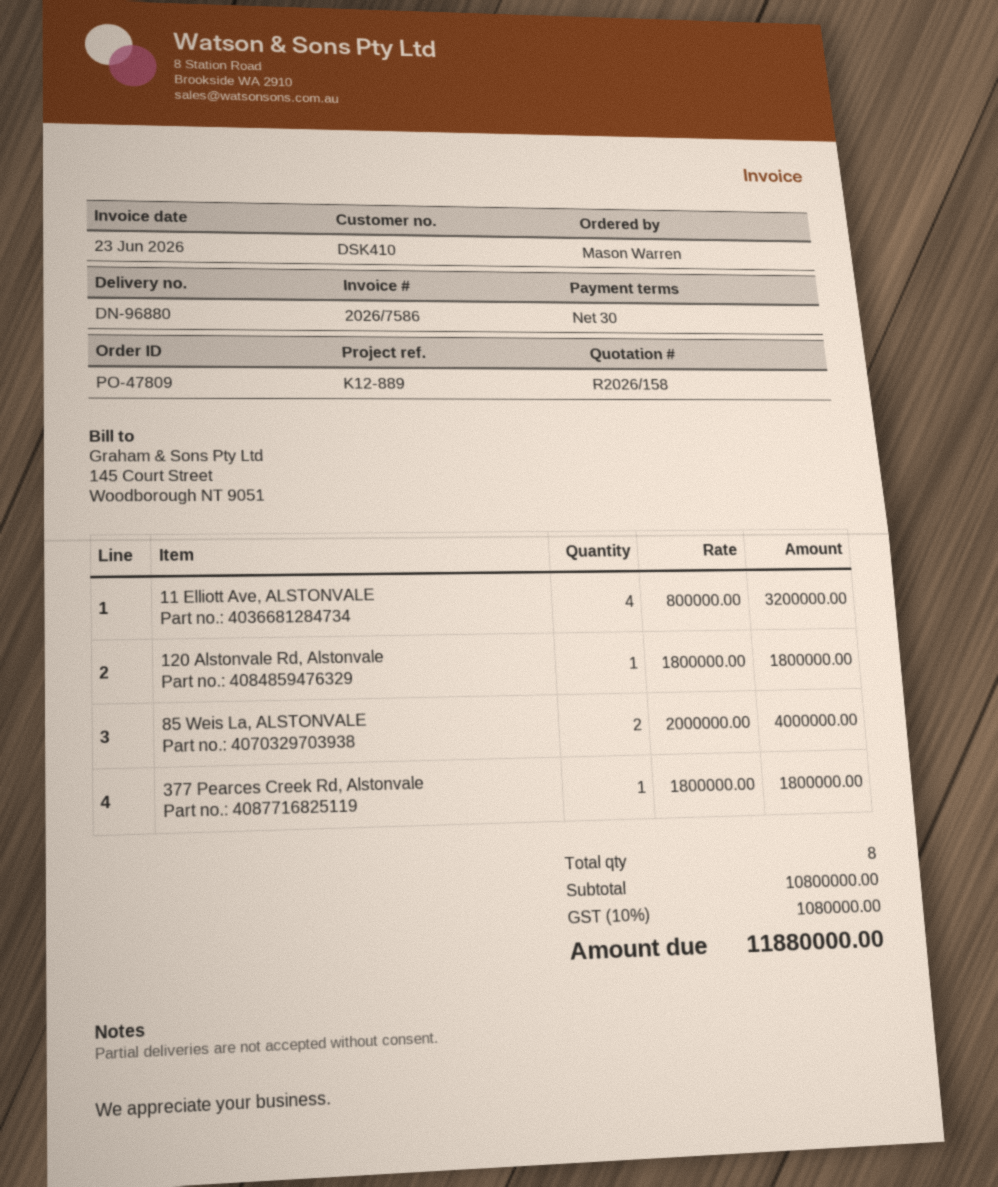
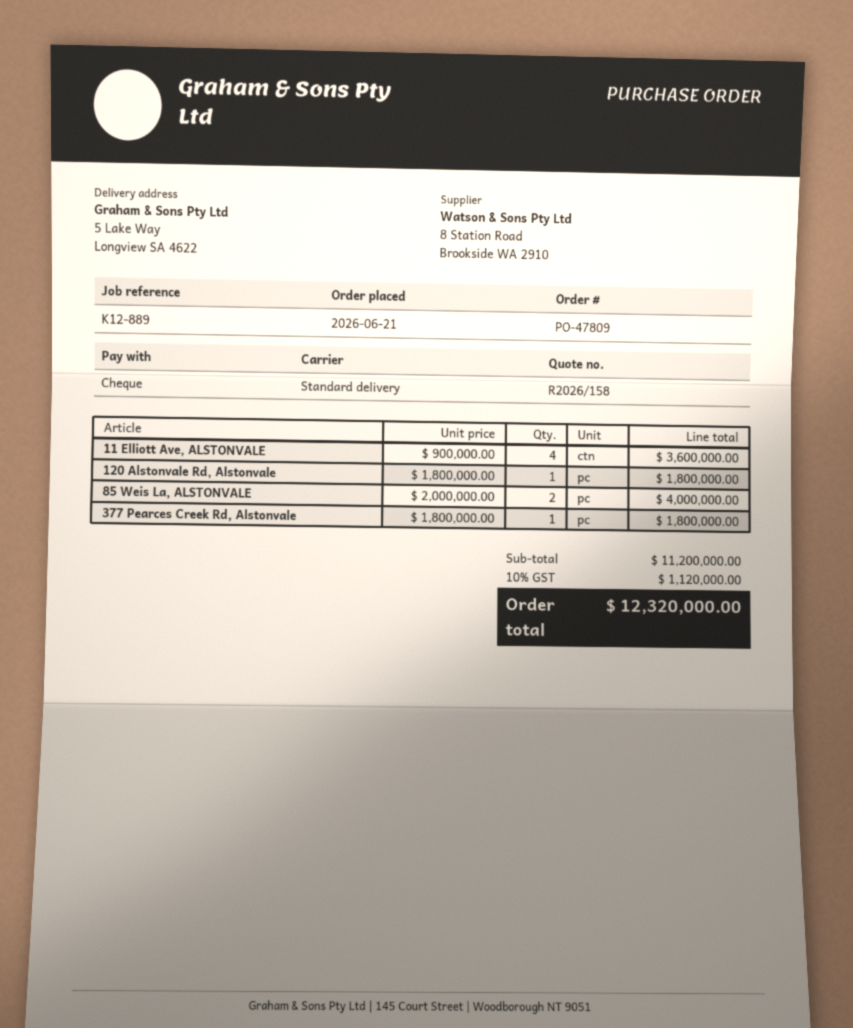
11 Elliott Ave, ALSTONVALE: 4 x 800000.00 = 3200000.00 -> 4 x 900000.00 = 3600000.00
subtotal: 10800000.00 -> 11200000.00
tax: 10% = 1080000.00 -> 10% = 1120000.00
total: 11880000.00 -> 12320000.00

